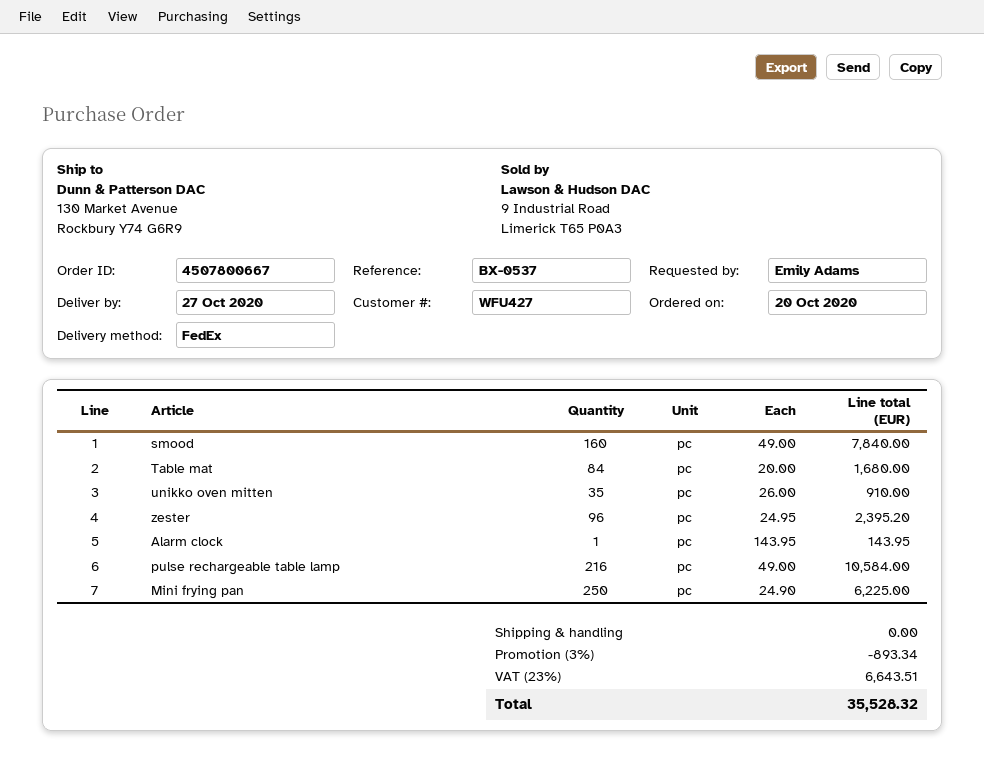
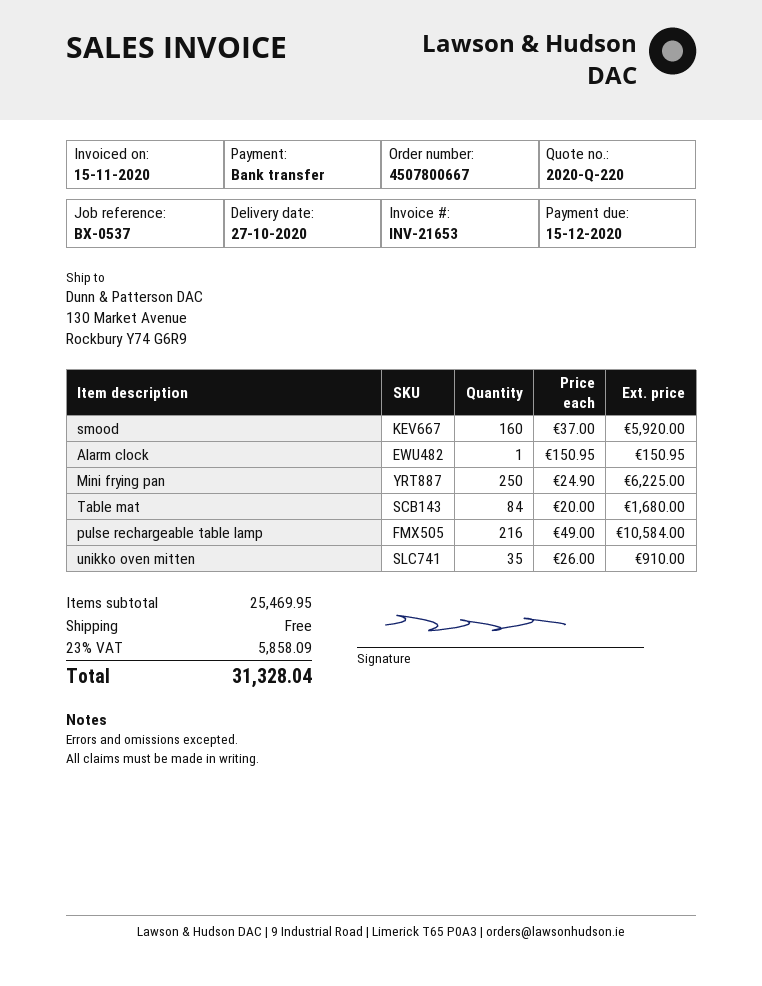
smood: 160 x 49.00 = 7840.00 -> 160 x 37.00 = 5920.00
zester: 96 x 24.95 = 2395.20 -> none
Alarm clock: 1 x 143.95 = 143.95 -> 1 x 150.95 = 150.95
discount: 3% = 893.34 -> none
tax: 23% = 6643.51 -> 23% = 5858.09
total: 35528.32 -> 31328.04

